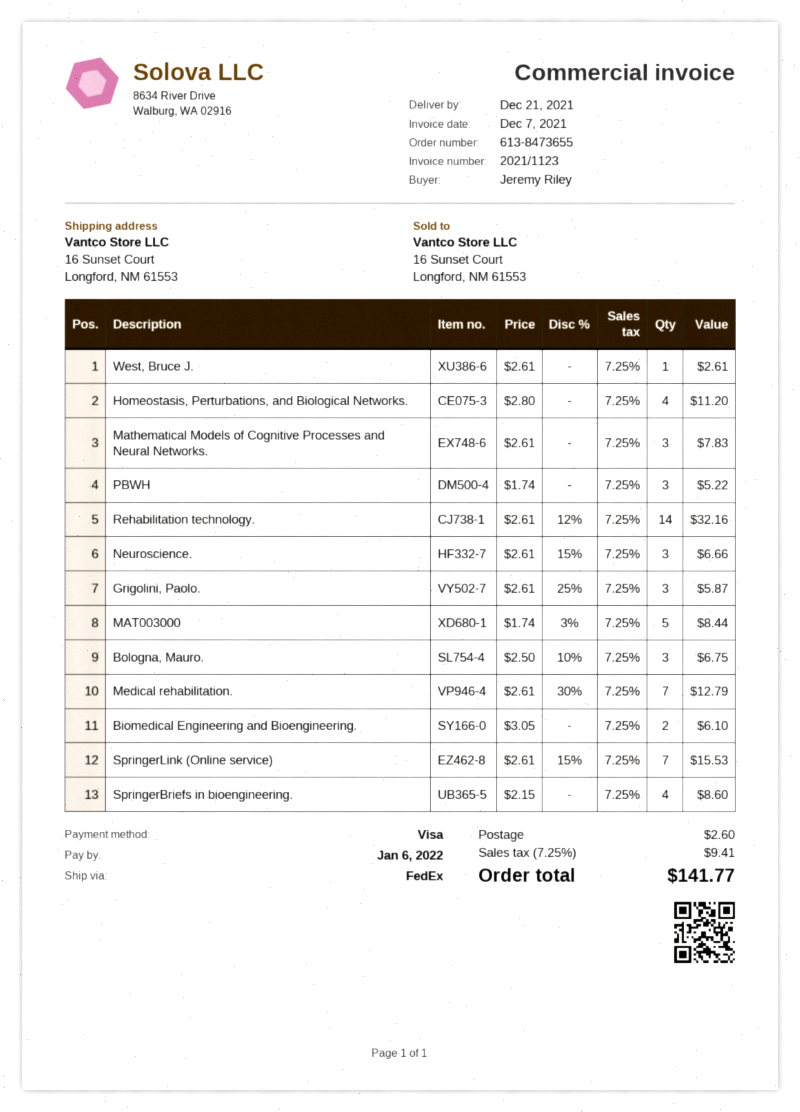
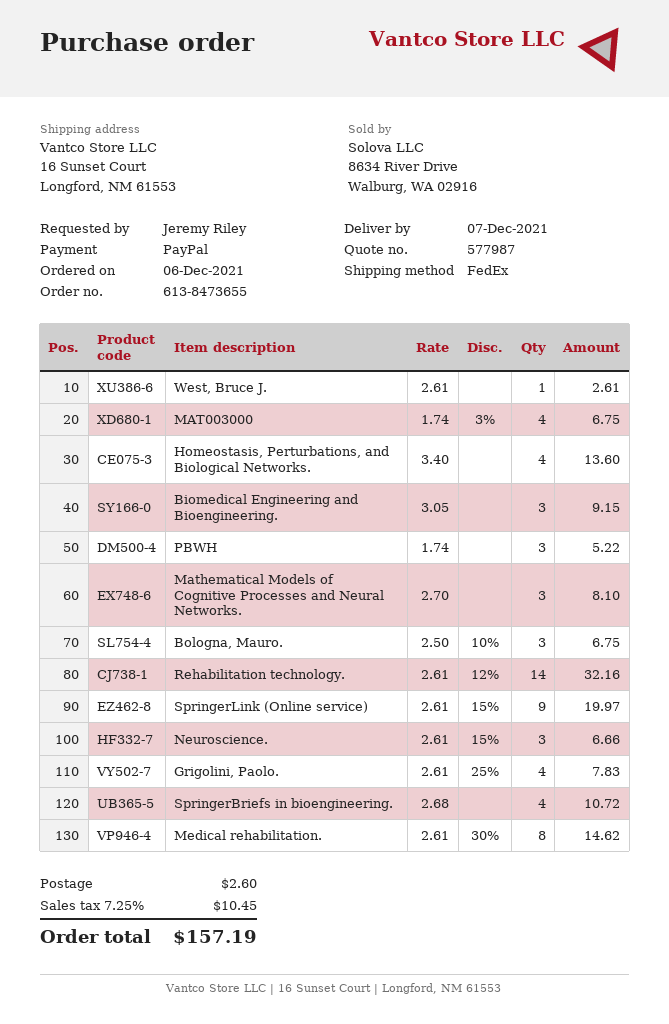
delivery date: 2021-12-21 -> 2021-12-07
payment method: Visa -> PayPal
Homeostasis, Perturbations, and Biological Networks.: 4 x 2.80 = 11.20 -> 4 x 3.40 = 13.60
Mathematical Models of Cognitive Processes and Neural Networks.: 3 x 2.61 = 7.83 -> 3 x 2.70 = 8.10
Grigolini, Paolo.: 3 x 2.61 - 25% = 5.87 -> 4 x 2.61 - 25% = 7.83
MAT003000: 5 x 1.74 - 3% = 8.44 -> 4 x 1.74 - 3% = 6.75
Medical rehabilitation.: 7 x 2.61 - 30% = 12.79 -> 8 x 2.61 - 30% = 14.62
Biomedical Engineering and Bioengineering.: 2 x 3.05 = 6.10 -> 3 x 3.05 = 9.15
SpringerLink (Online service): 7 x 2.61 - 15% = 15.53 -> 9 x 2.61 - 15% = 19.97
SpringerBriefs in bioengineering.: 4 x 2.15 = 8.60 -> 4 x 2.68 = 10.72
tax: 7.25% = 9.41 -> 7.25% = 10.45
total: 141.77 -> 157.19

